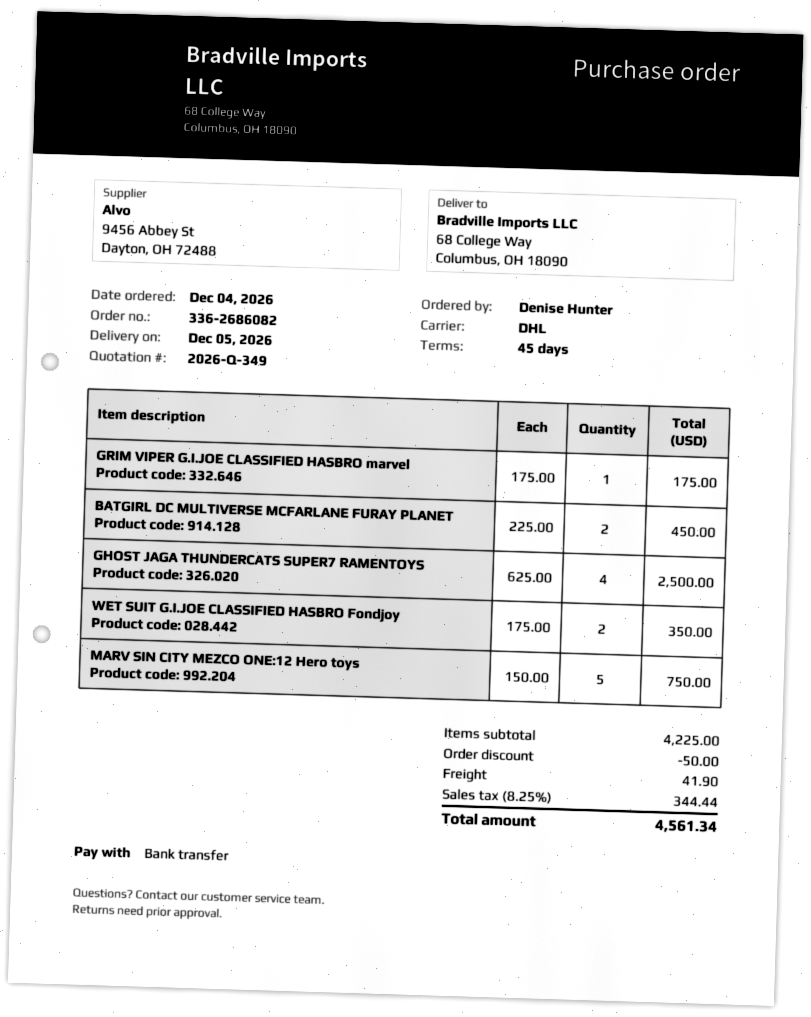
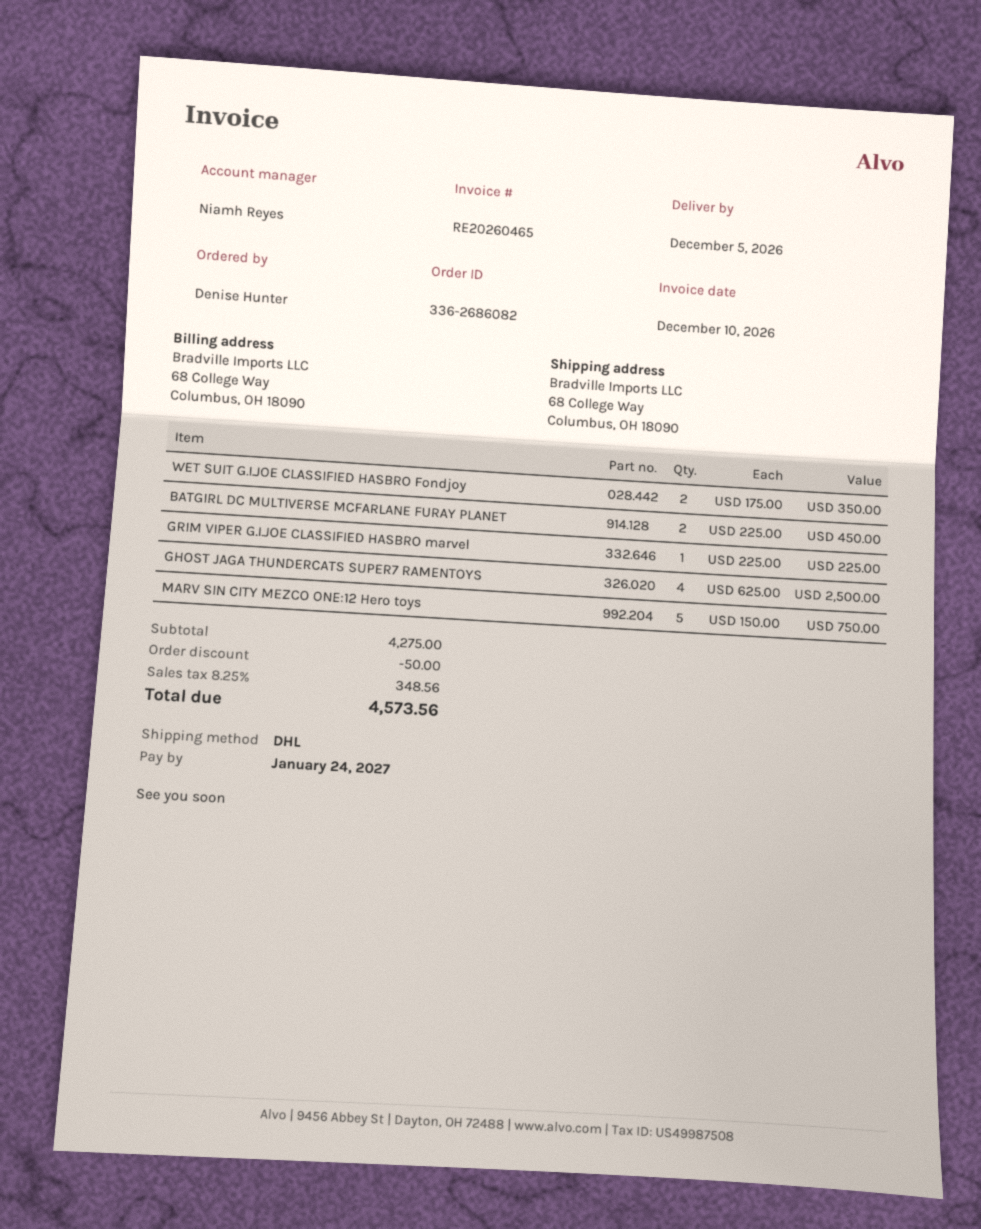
GRIM VIPER G.I.JOE CLASSIFIED HASBRO marvel: 1 x 175.00 = 175.00 -> 1 x 225.00 = 225.00
subtotal: 4225.00 -> 4275.00
shipping: 41.90 -> none
tax: 8.25% = 344.44 -> 8.25% = 348.56
total: 4561.34 -> 4573.56

